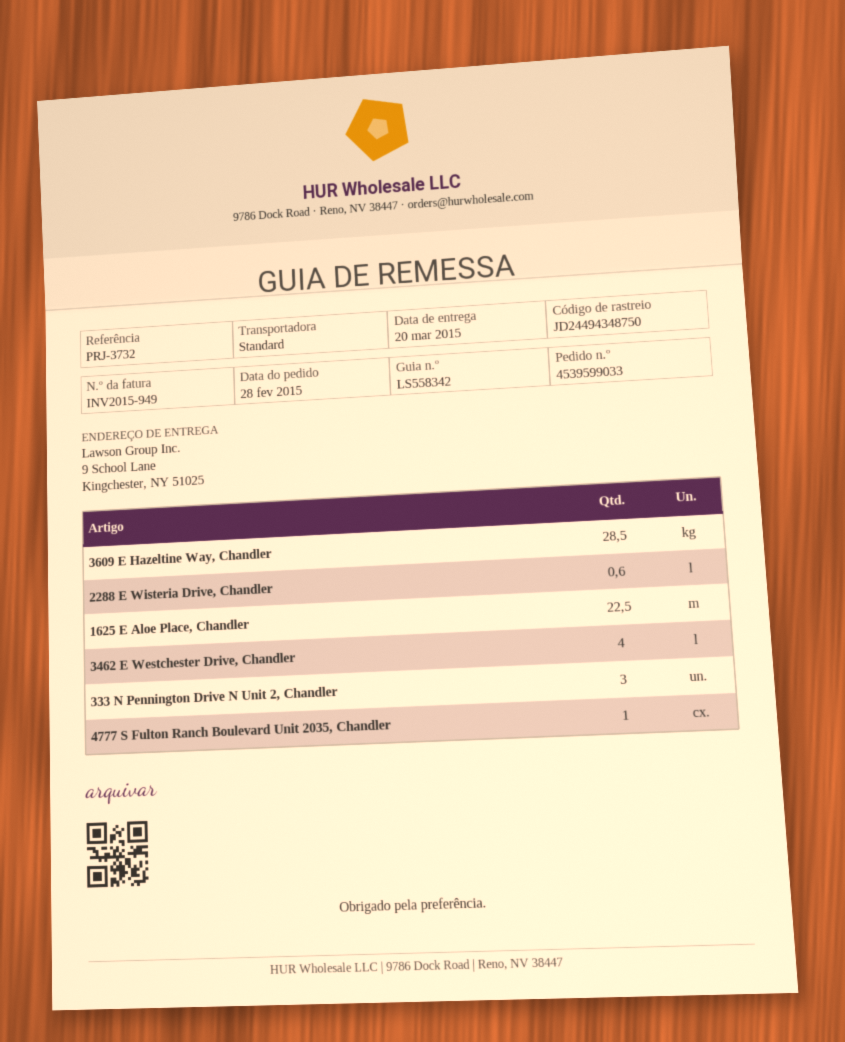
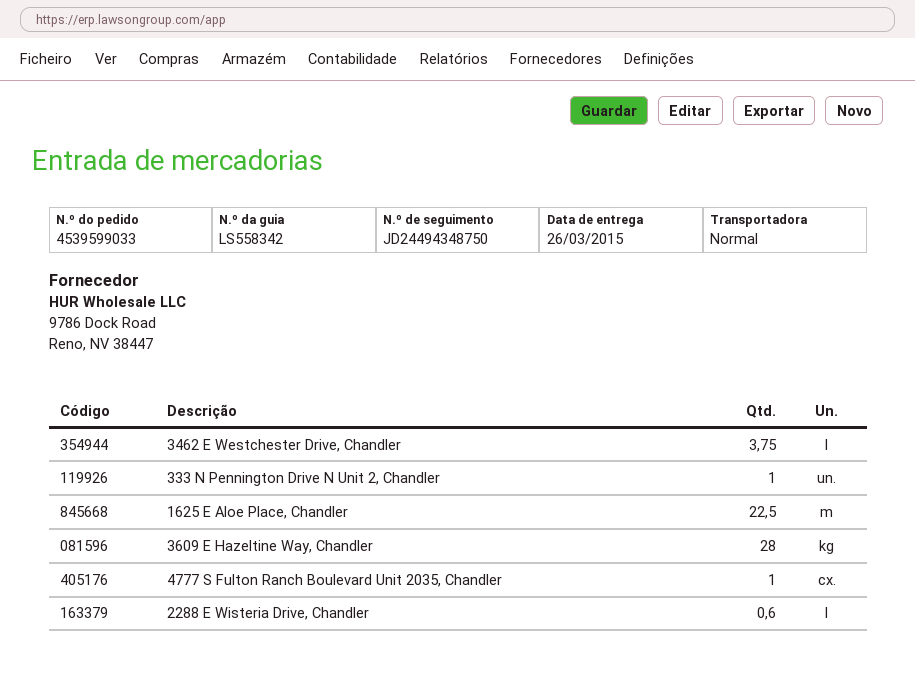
delivery date: 2015-03-20 -> 2015-03-26
3609 E Hazeltine Way, Chandler: 28.5 -> 28
3462 E Westchester Drive, Chandler: 4 -> 3.75
333 N Pennington Drive N Unit 2, Chandler: 3 -> 1

